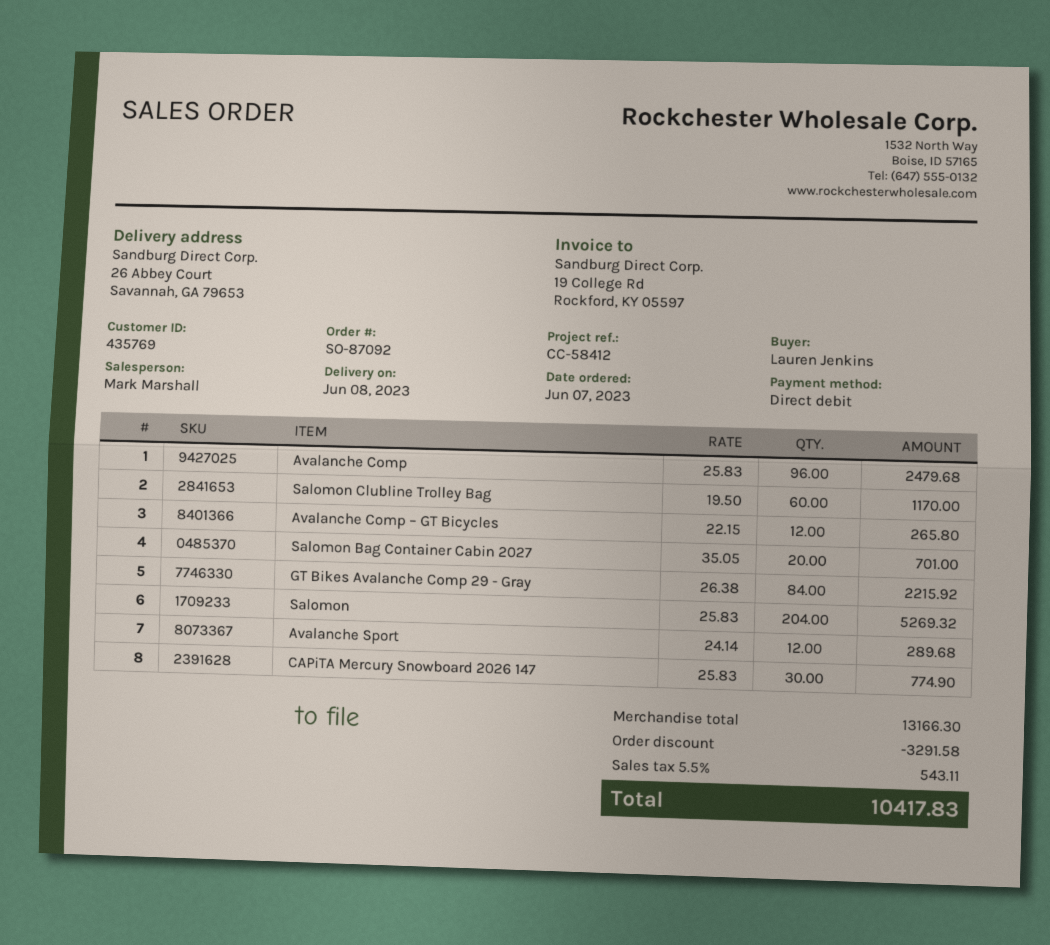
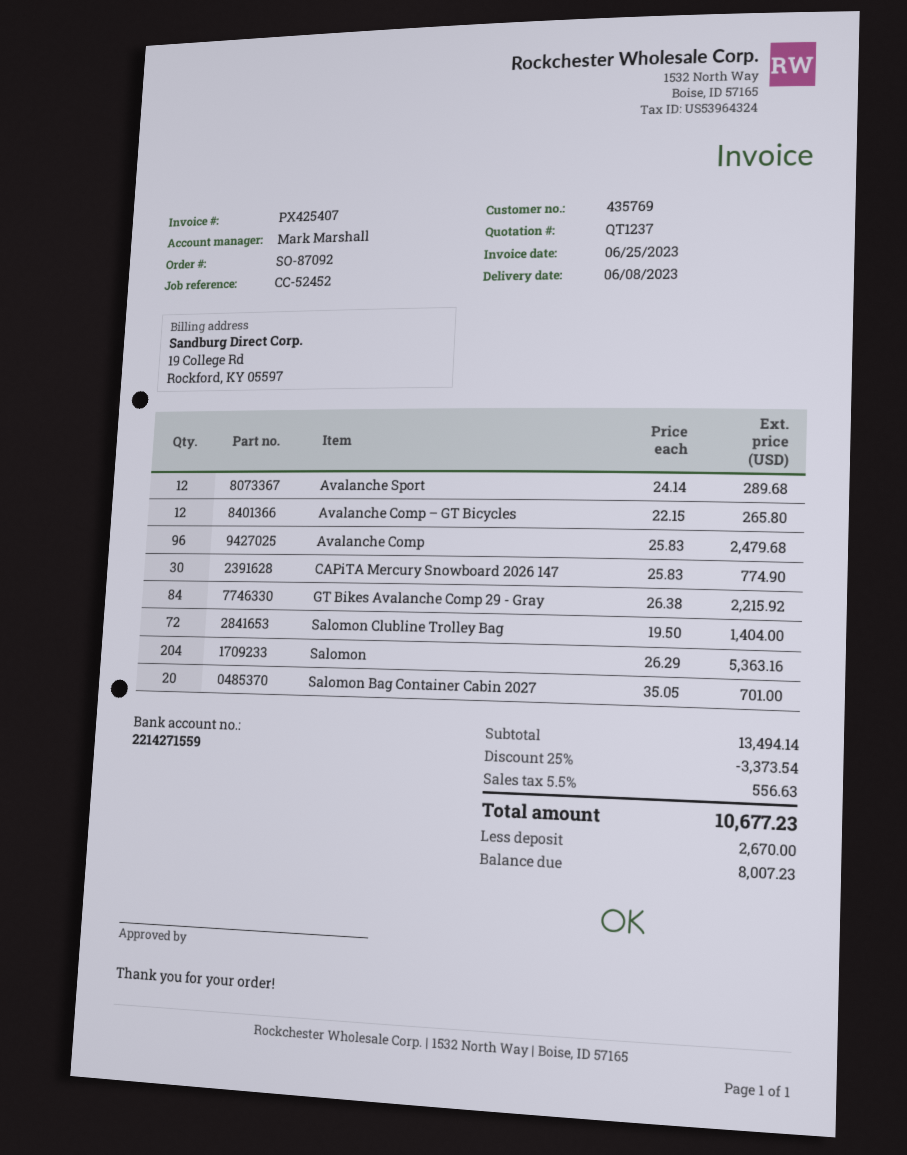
reference: CC-58412 -> CC-52452
Salomon Clubline Trolley Bag: 60 x 19.50 = 1170.00 -> 72 x 19.50 = 1404.00
Salomon: 204 x 25.83 = 5269.32 -> 204 x 26.29 = 5363.16
subtotal: 13166.30 -> 13494.14
discount: 3291.58 -> 3373.54
tax: 5.5% = 543.11 -> 5.5% = 556.63
total: 10417.83 -> 10677.23

